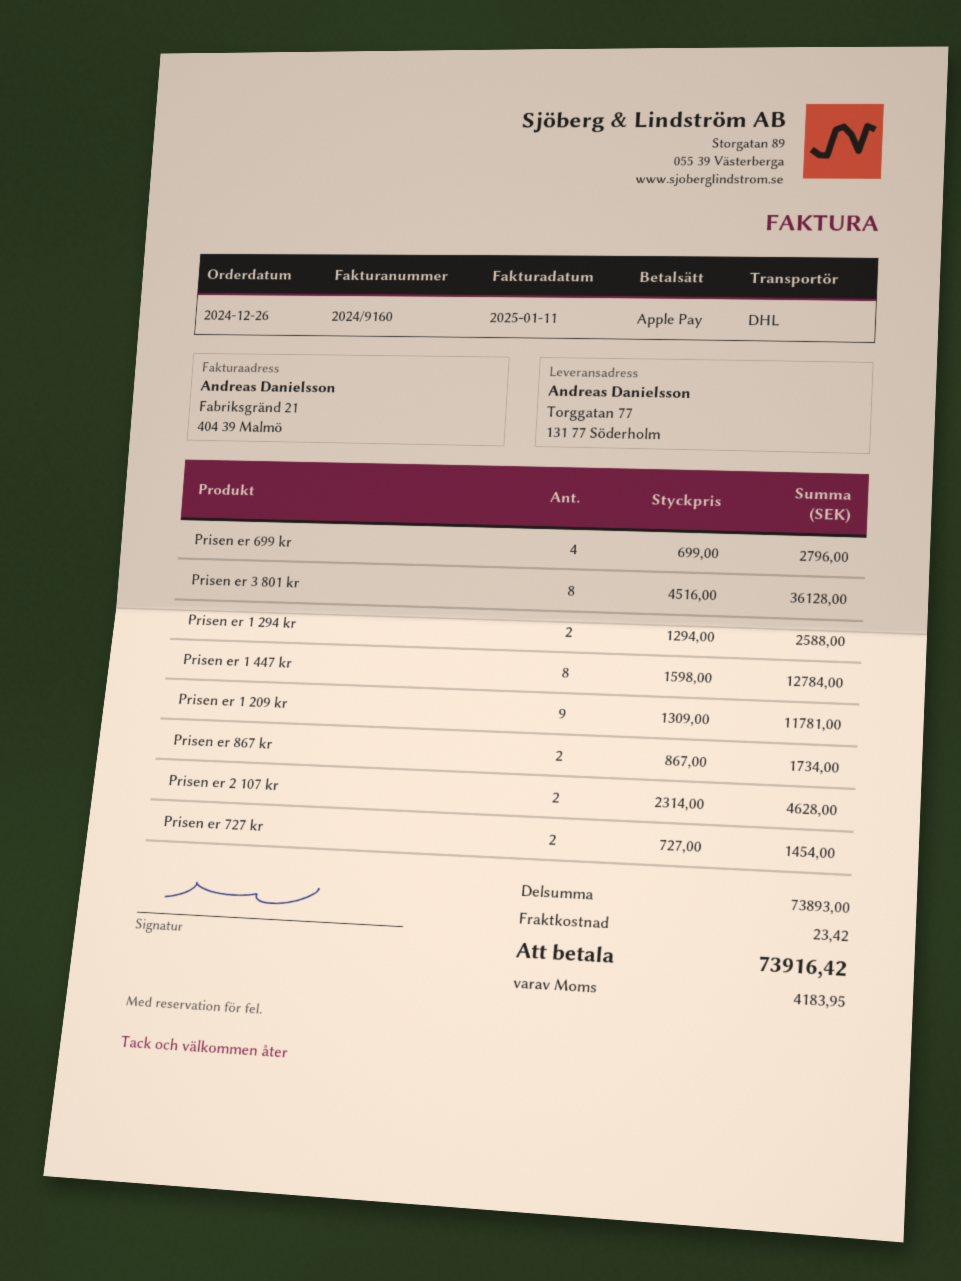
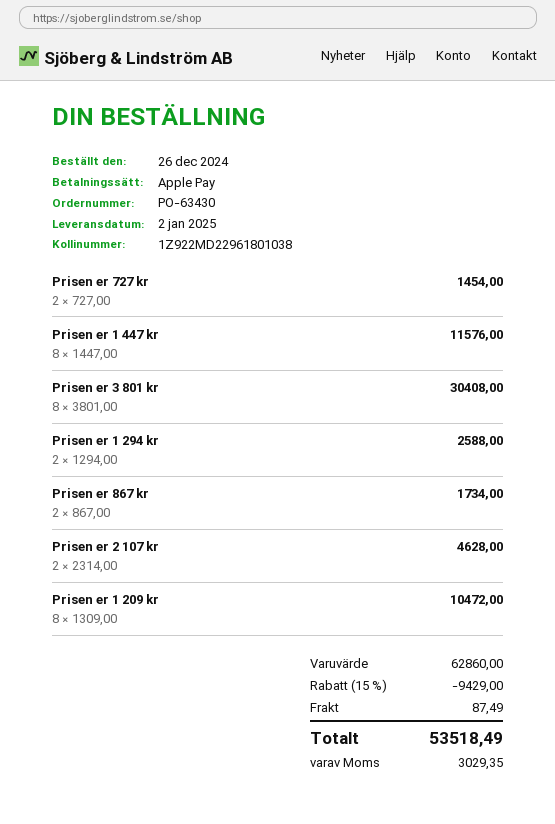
Prisen er 699 kr: 4 x 699.00 = 2796.00 -> none
Prisen er 3 801 kr: 8 x 4516.00 = 36128.00 -> 8 x 3801.00 = 30408.00
Prisen er 1 447 kr: 8 x 1598.00 = 12784.00 -> 8 x 1447.00 = 11576.00
Prisen er 1 209 kr: 9 x 1309.00 = 11781.00 -> 8 x 1309.00 = 10472.00
subtotal: 73893.00 -> 62860.00
discount: none -> 15% = 9429.00
shipping: 23.42 -> 87.49
tax: 4183.95 -> 3029.35
total: 73916.42 -> 53518.49

